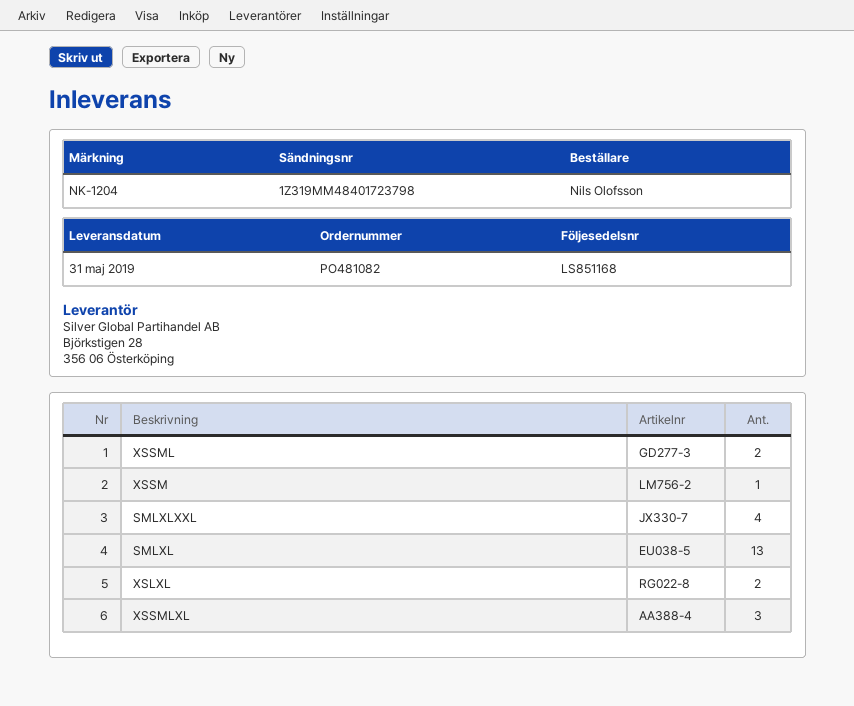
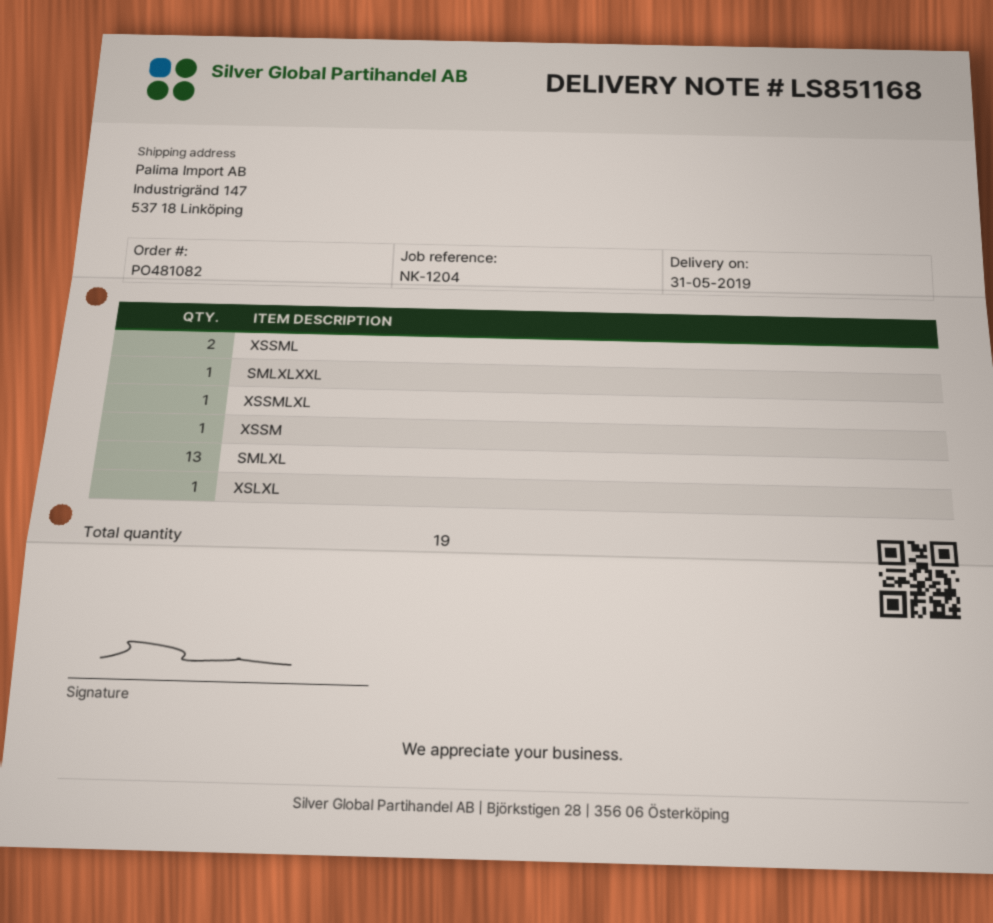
SMLXLXXL: 4 -> 1
XSLXL: 2 -> 1
XSSMLXL: 3 -> 1

